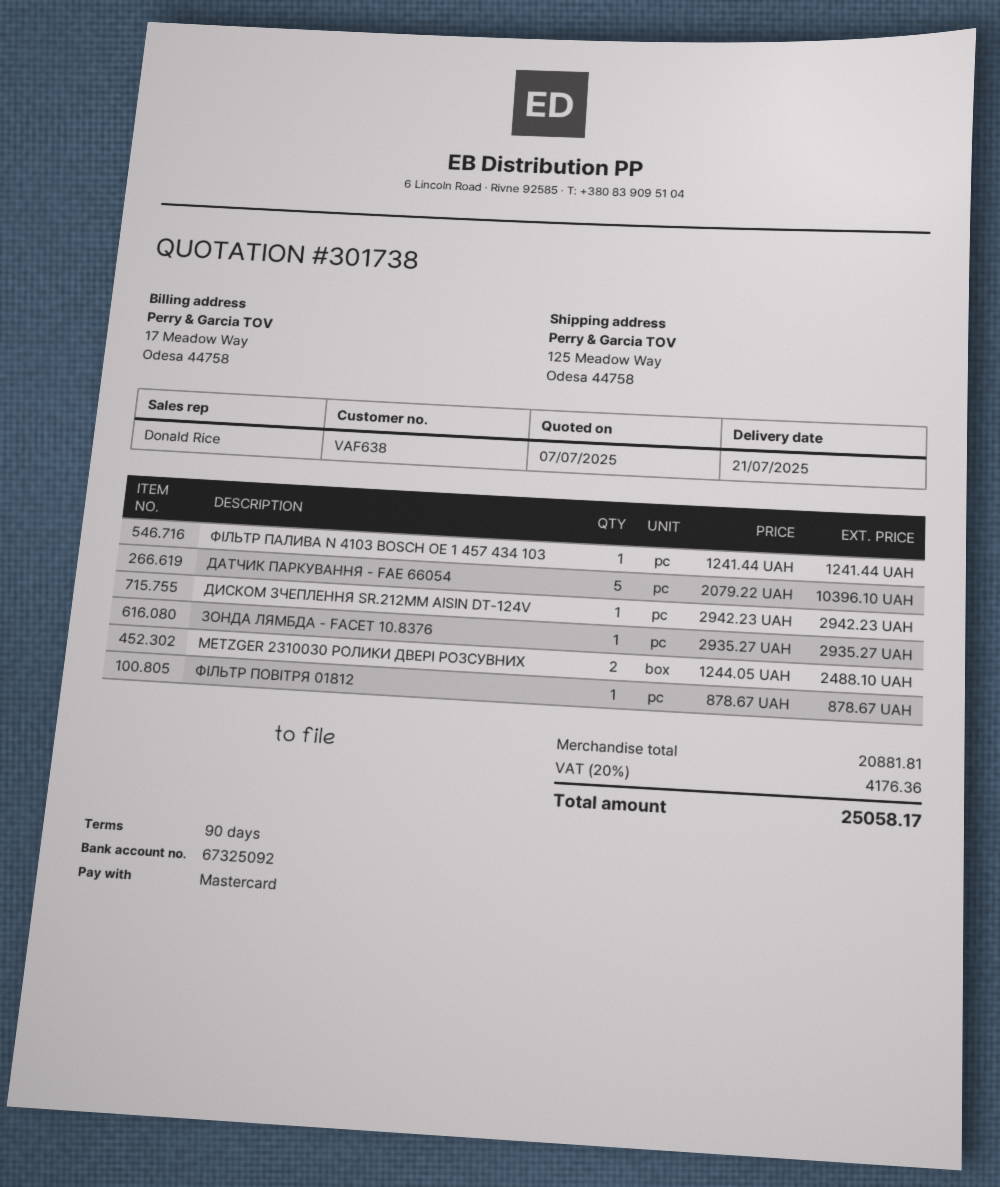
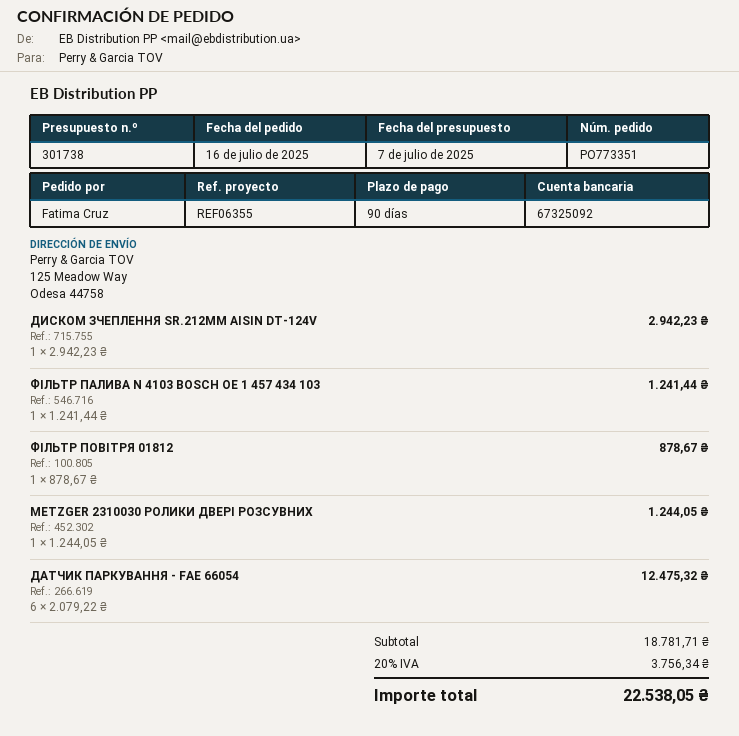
ДАТЧИК ПАРКУВАННЯ - FAE 66054: 5 x 2079.22 = 10396.10 -> 6 x 2079.22 = 12475.32
ЗОНДА ЛЯМБДА - FACET 10.8376: 1 x 2935.27 = 2935.27 -> none
METZGER 2310030 РОЛИКИ ДВЕРІ РОЗСУВНИХ: 2 x 1244.05 = 2488.10 -> 1 x 1244.05 = 1244.05
subtotal: 20881.81 -> 18781.71
tax: 20% = 4176.36 -> 20% = 3756.34
total: 25058.17 -> 22538.05

